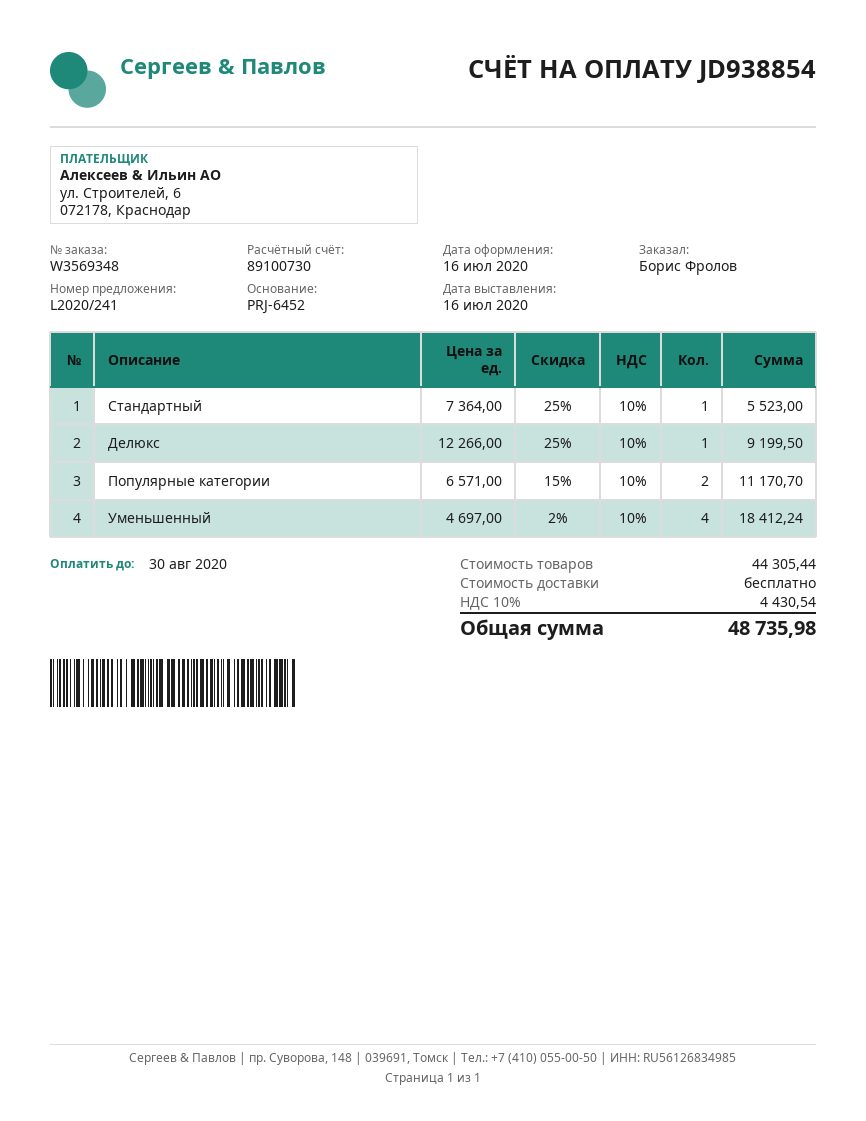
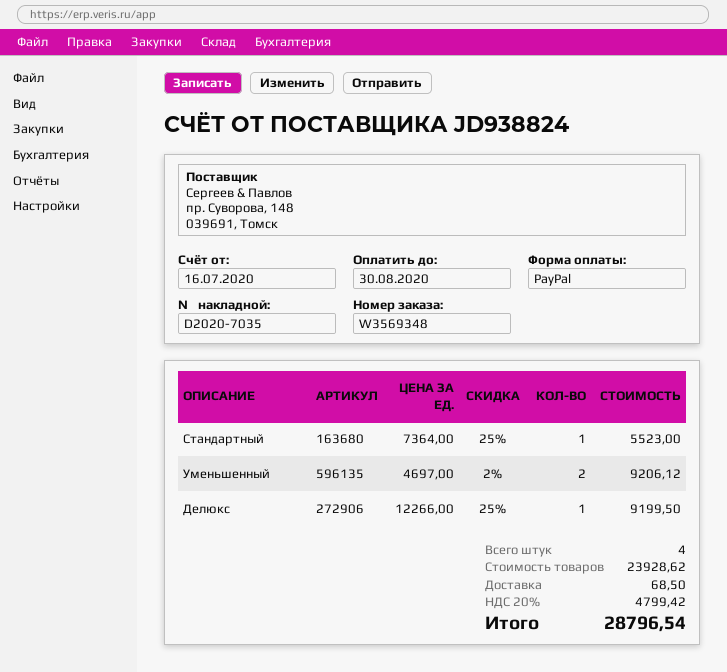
invoice number: JD938854 -> JD938824
Популярные категории: 2 x 6571.00 - 15% = 11170.70 -> none
Уменьшенный: 4 x 4697.00 - 2% = 18412.24 -> 2 x 4697.00 - 2% = 9206.12
subtotal: 44305.44 -> 23928.62
shipping: 0.00 -> 68.50
tax: 10% = 4430.54 -> 20% = 4799.42
total: 48735.98 -> 28796.54

